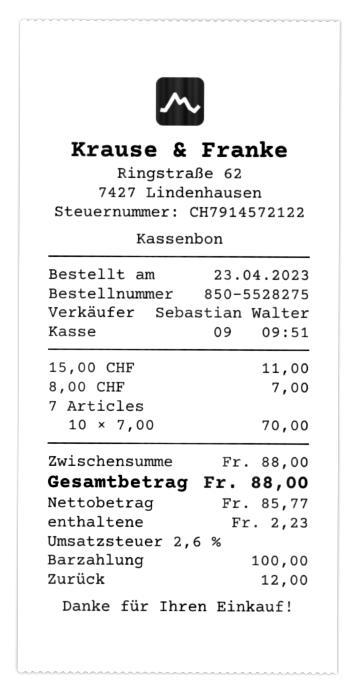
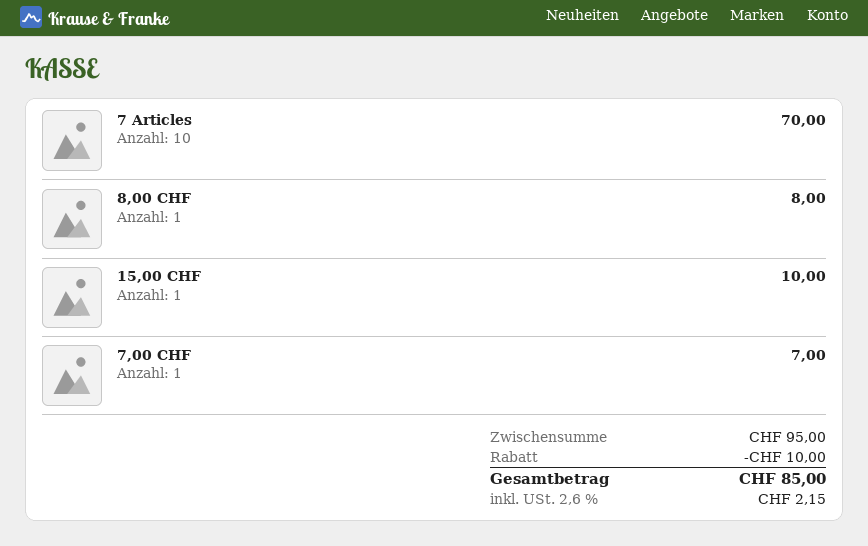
15,00 CHF: 1 for 11.00 -> 1 for 10.00
8,00 CHF: 1 for 7.00 -> 1 for 8.00
7,00 CHF: none -> 1 for 7.00
subtotal: 88.00 -> 95.00
discount: none -> 10.00
tax: 2.6% = 2.23 -> 2.6% = 2.15
total: 88.00 -> 85.00

